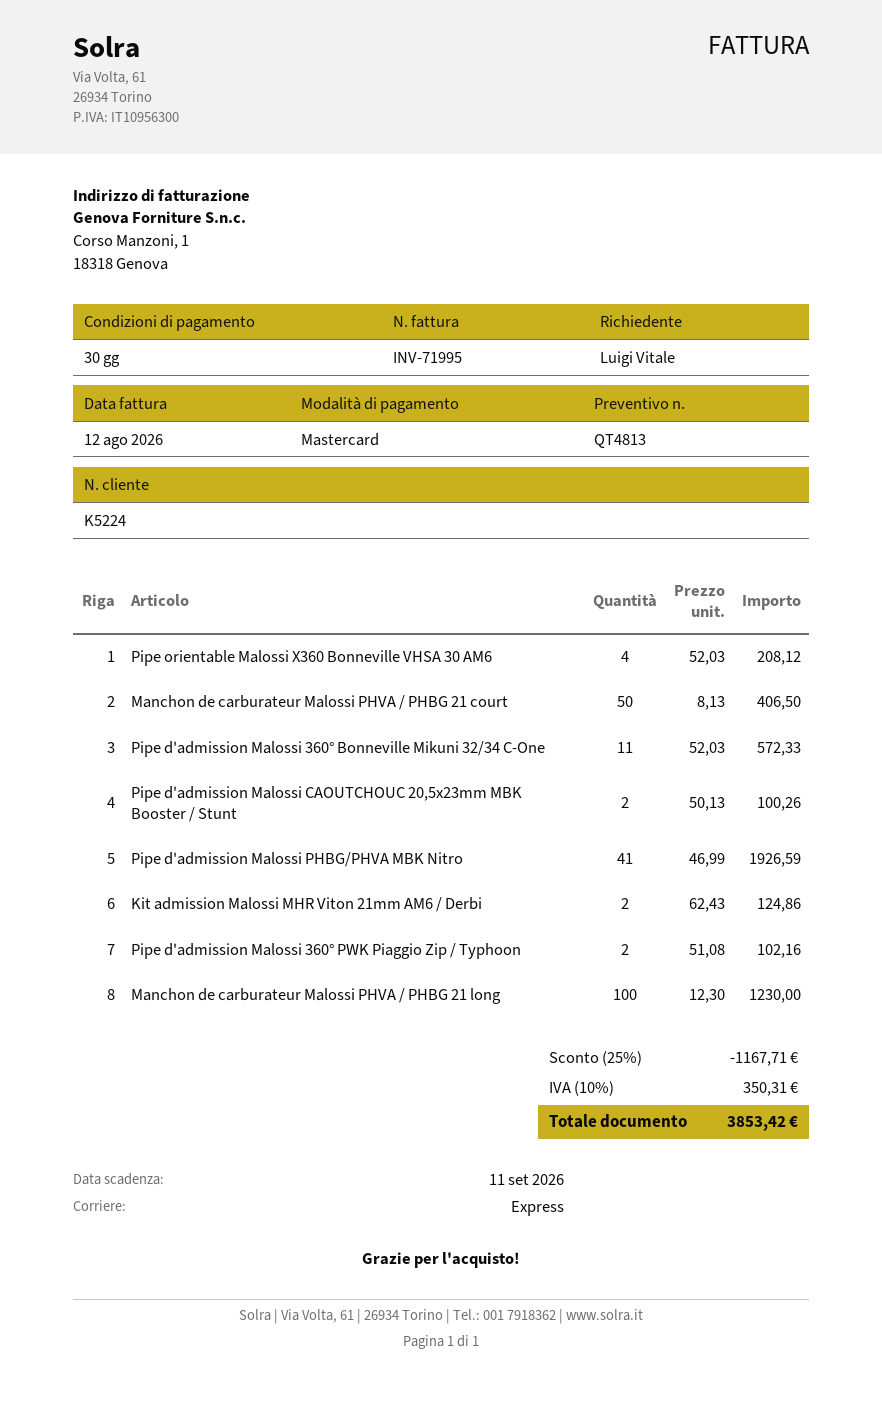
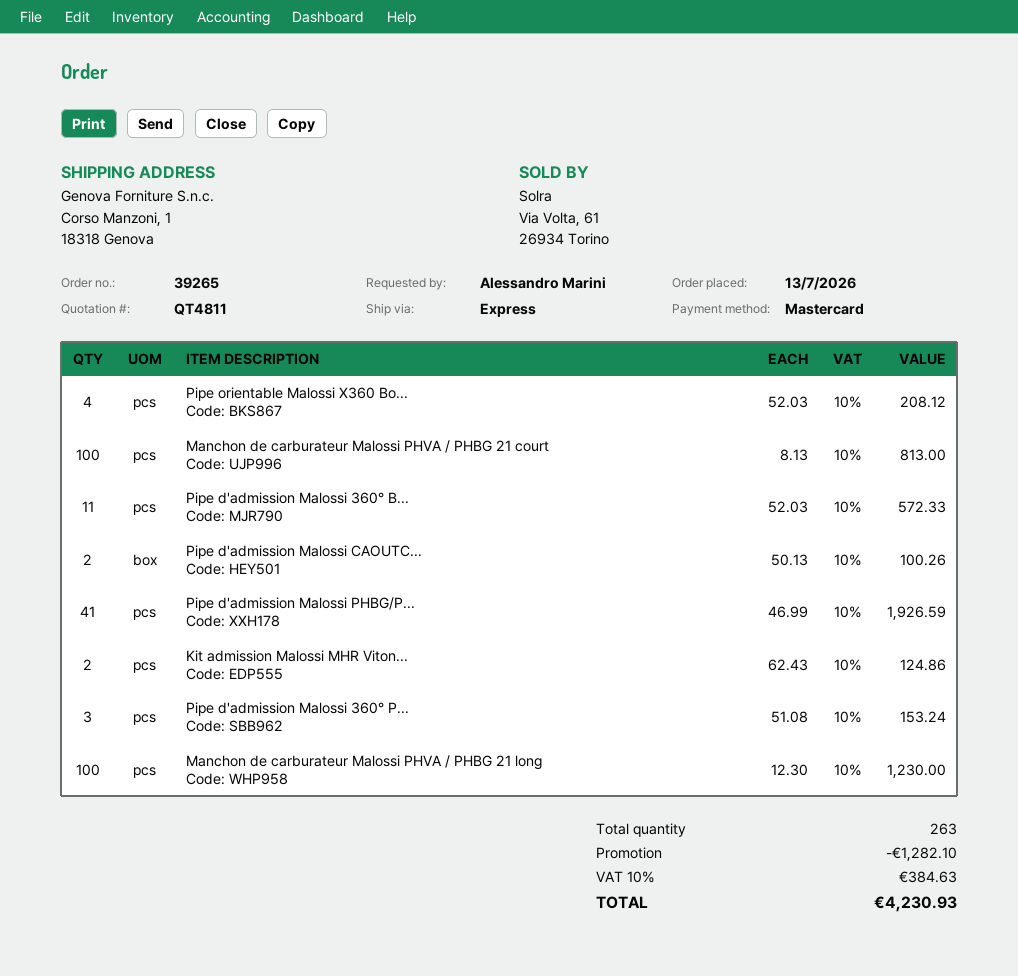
quote number: QT4813 -> QT4811
ordered by: Luigi Vitale -> Alessandro Marini
Manchon de carburateur Malossi PHVA / PHBG 21 court: 50 x 8.13 = 406.50 -> 100 x 8.13 = 813.00
Pipe d'admission Malossi 360° PWK Piaggio Zip / Typhoon: 2 x 51.08 = 102.16 -> 3 x 51.08 = 153.24
discount: 1167.71 -> 1282.10
tax: 10% = 350.31 -> 10% = 384.63
total: 3853.42 -> 4230.93

